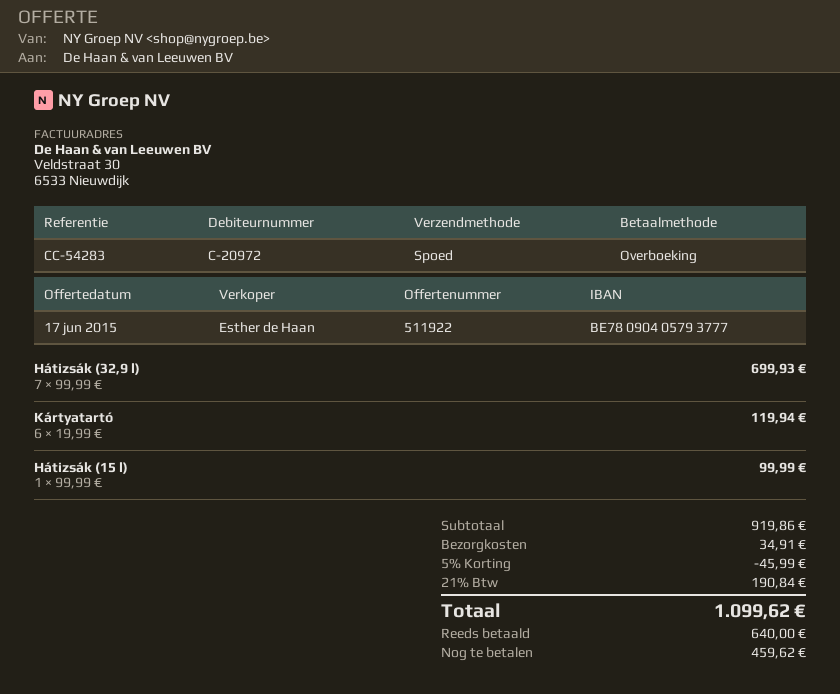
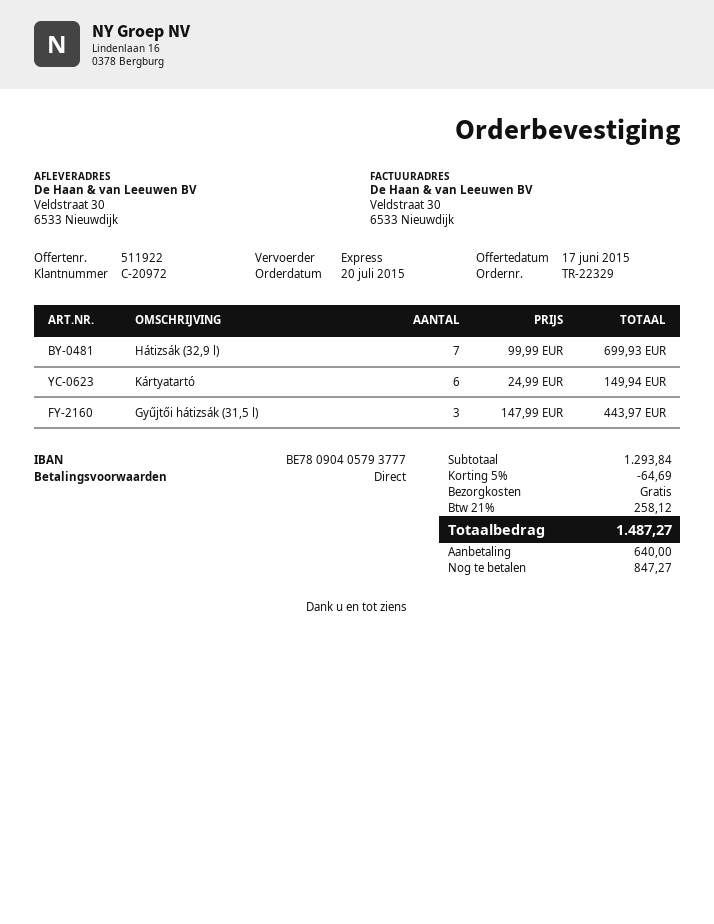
Kártyatartó: 6 x 19.99 = 119.94 -> 6 x 24.99 = 149.94
Hátizsák (15 l): 1 x 99.99 = 99.99 -> none
Gyűjtői hátizsák (31,5 l): none -> 3 x 147.99 = 443.97
subtotal: 919.86 -> 1293.84
discount: 5% = 45.99 -> 5% = 64.69
shipping: 34.91 -> 0.00
tax: 21% = 190.84 -> 21% = 258.12
total: 1099.62 -> 1487.27
balance: 459.62 -> 847.27

